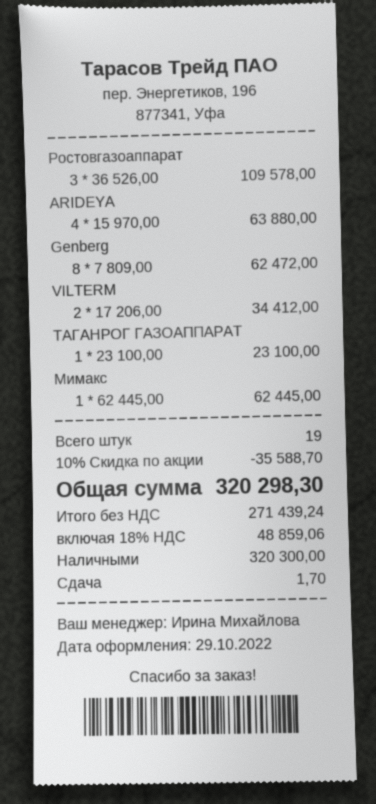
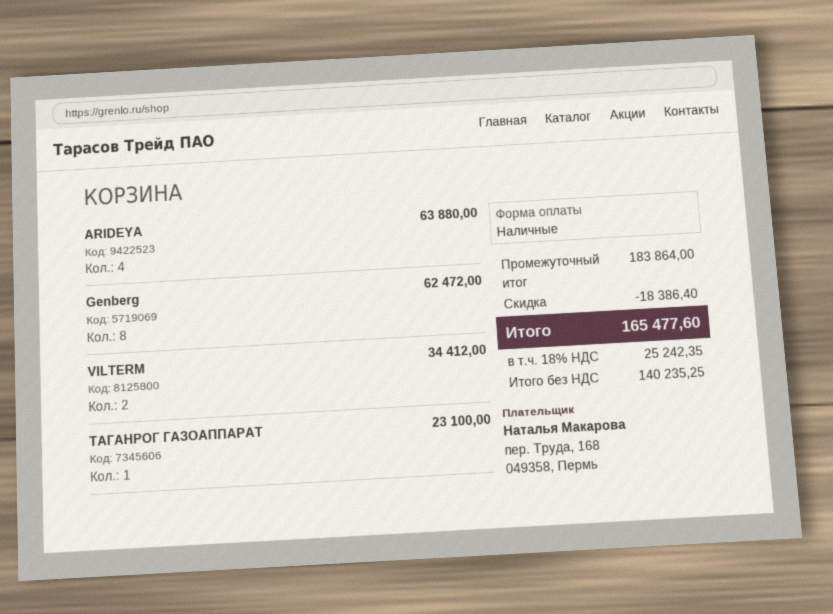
Ростовгазоаппарат: 3 for 109578.00 -> none
Мимакс: 1 for 62445.00 -> none
discount: 35588.70 -> 18386.40
net: 271439.24 -> 140235.25
tax: 18% = 48859.06 -> 18% = 25242.35
total: 320298.30 -> 165477.60

